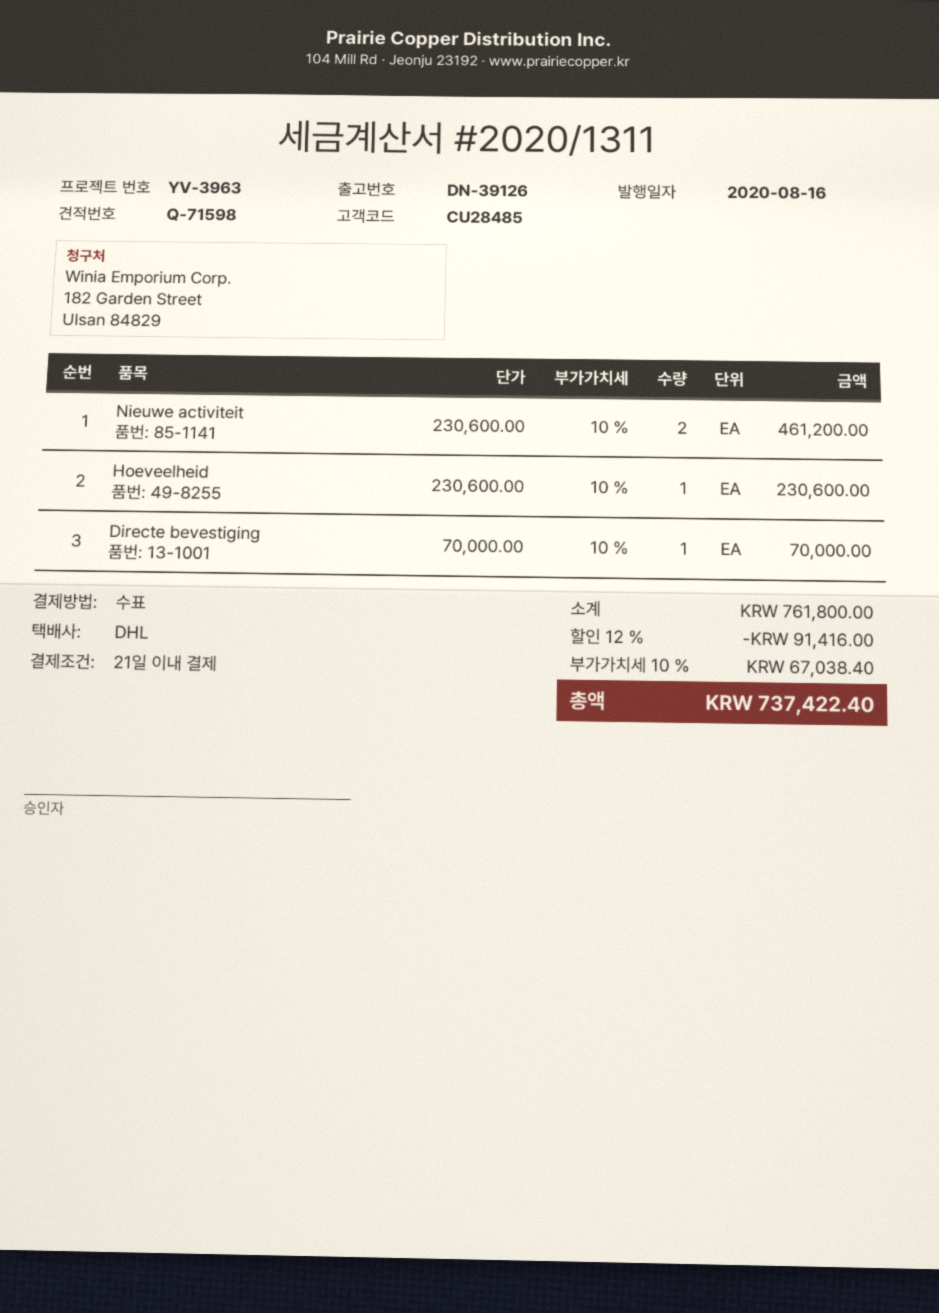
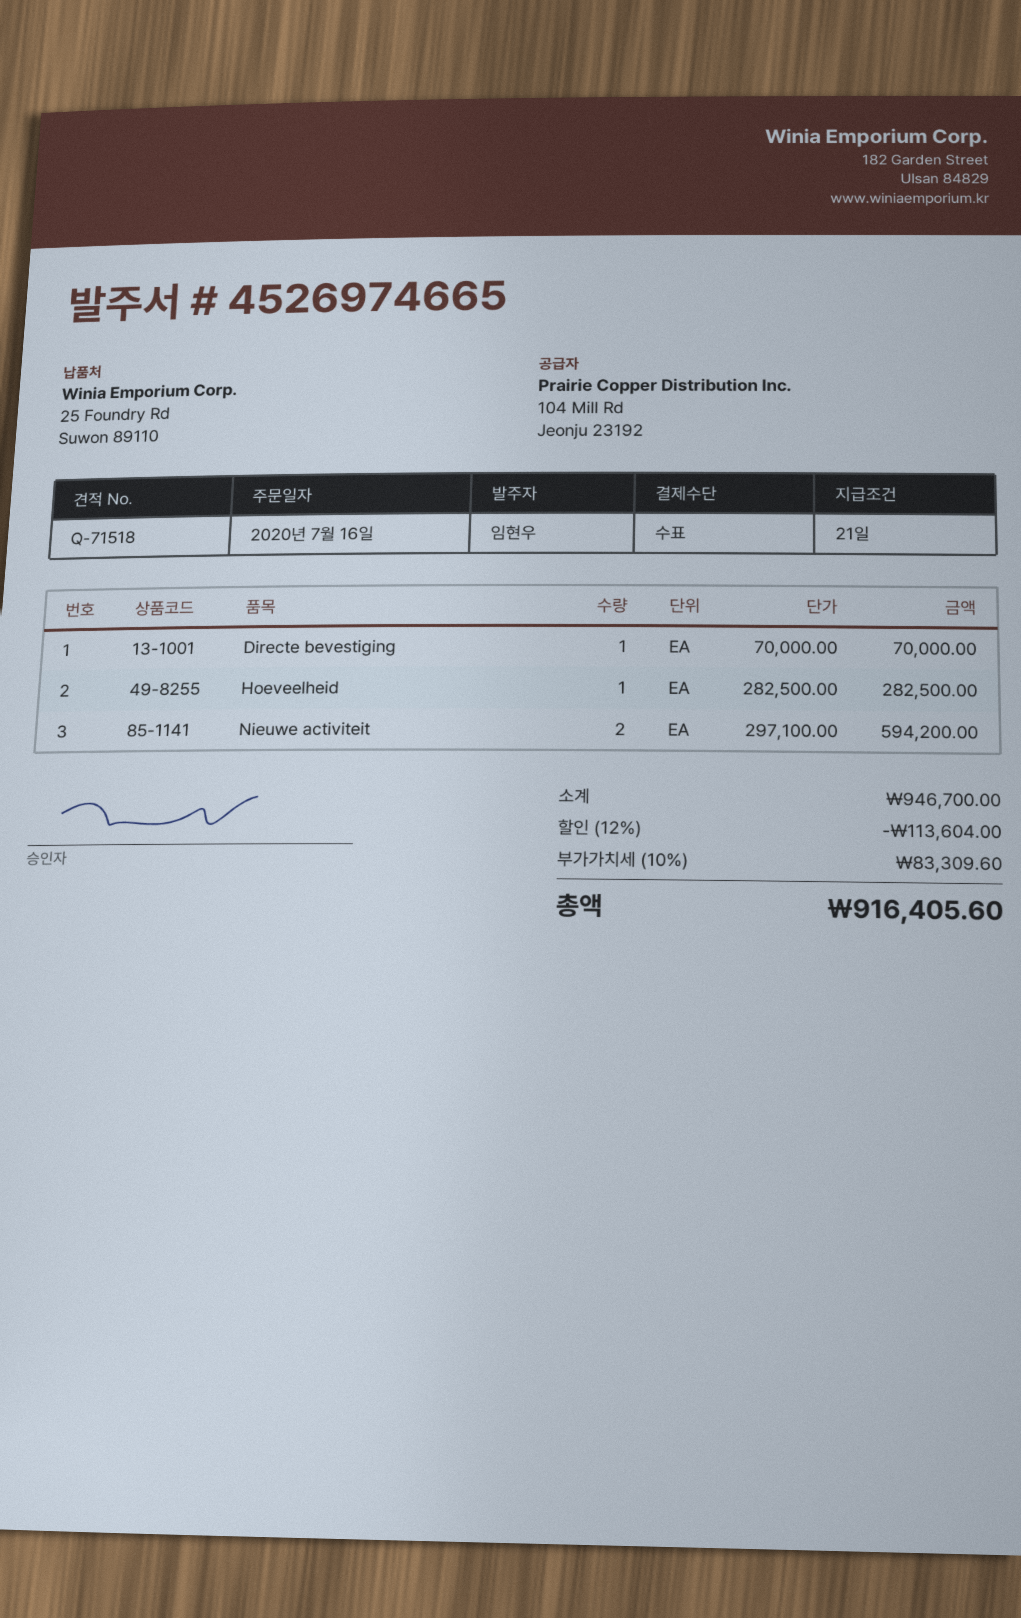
quote number: Q-71598 -> Q-71518
Nieuwe activiteit: 2 x 230600.00 = 461200.00 -> 2 x 297100.00 = 594200.00
Hoeveelheid: 1 x 230600.00 = 230600.00 -> 1 x 282500.00 = 282500.00
subtotal: 761800.00 -> 946700.00
discount: 12% = 91416.00 -> 12% = 113604.00
tax: 10% = 67038.40 -> 10% = 83309.60
total: 737422.40 -> 916405.60

